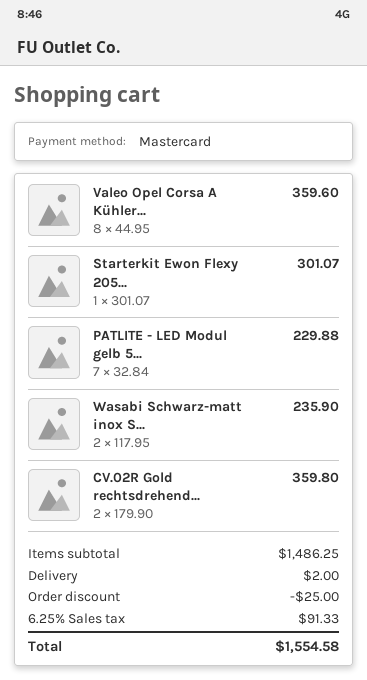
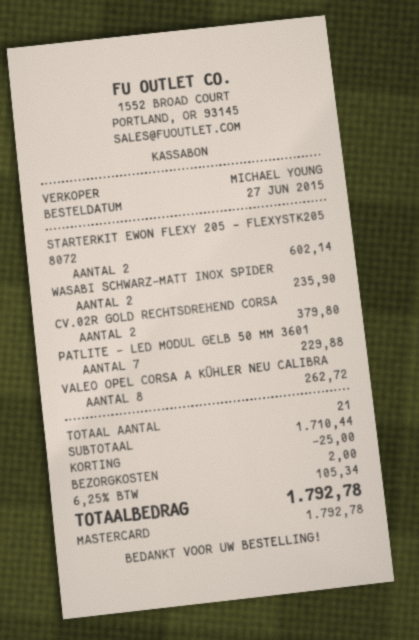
Valeo Opel Corsa A Kühler...: 8 for 359.60 -> 8 for 262.72
Starterkit Ewon Flexy 205...: 1 for 301.07 -> 2 for 602.14
CV.02R Gold rechtsdrehend...: 2 for 359.80 -> 2 for 379.80
subtotal: 1486.25 -> 1710.44
tax: 6.25% = 91.33 -> 6.25% = 105.34
total: 1554.58 -> 1792.78

